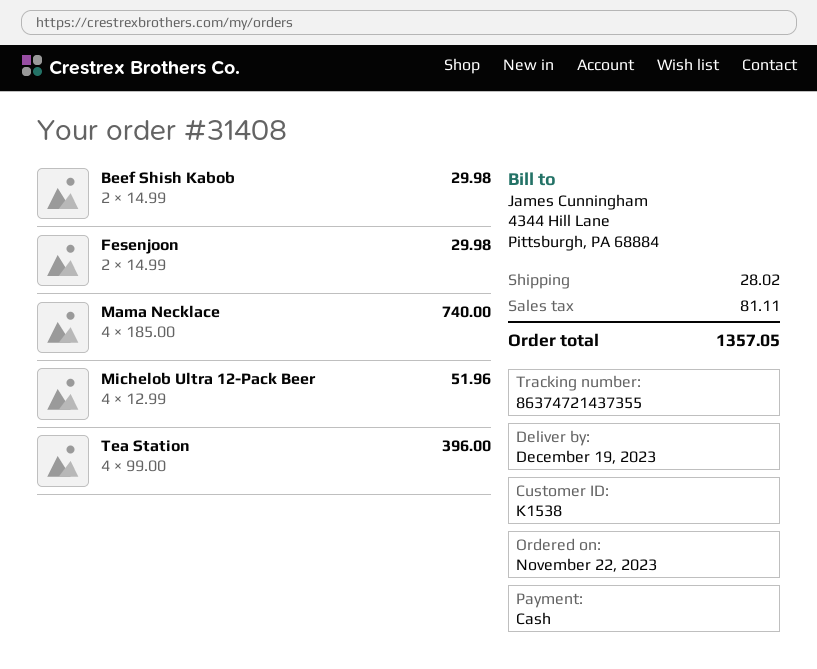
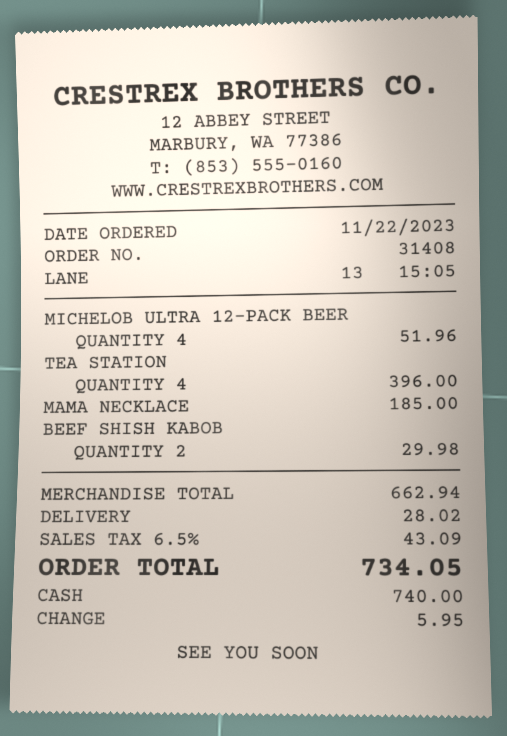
Fesenjoon: 2 for 29.98 -> none
Mama Necklace: 4 for 740.00 -> 1 for 185.00
tax: 81.11 -> 43.09
total: 1357.05 -> 734.05

